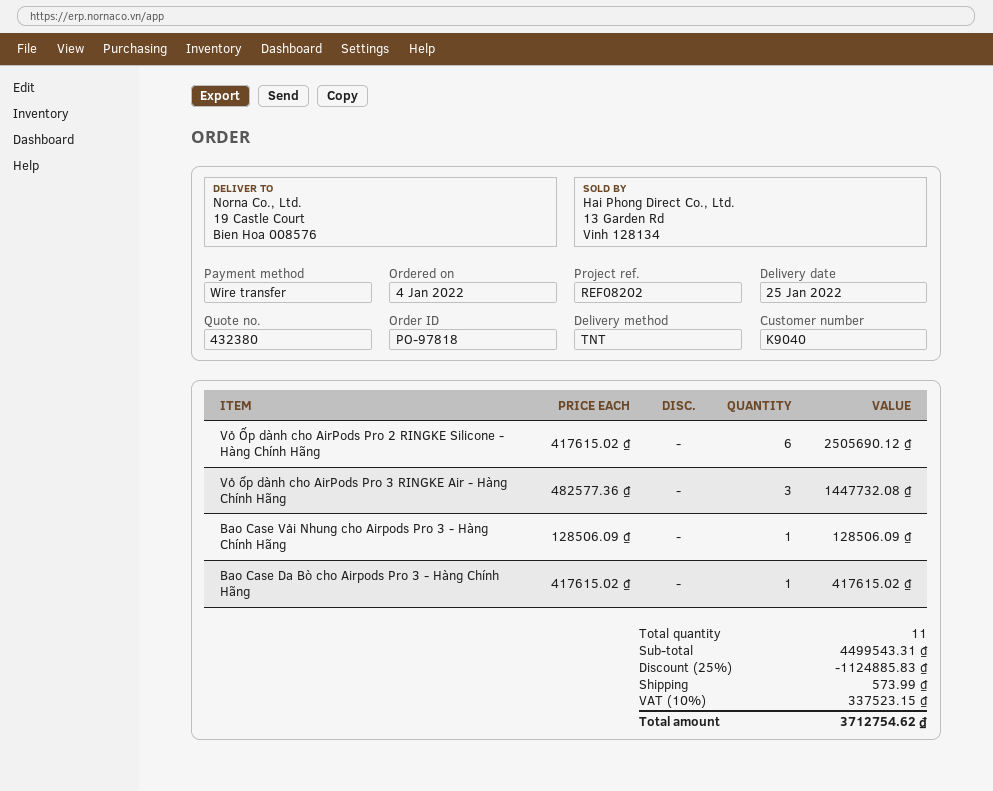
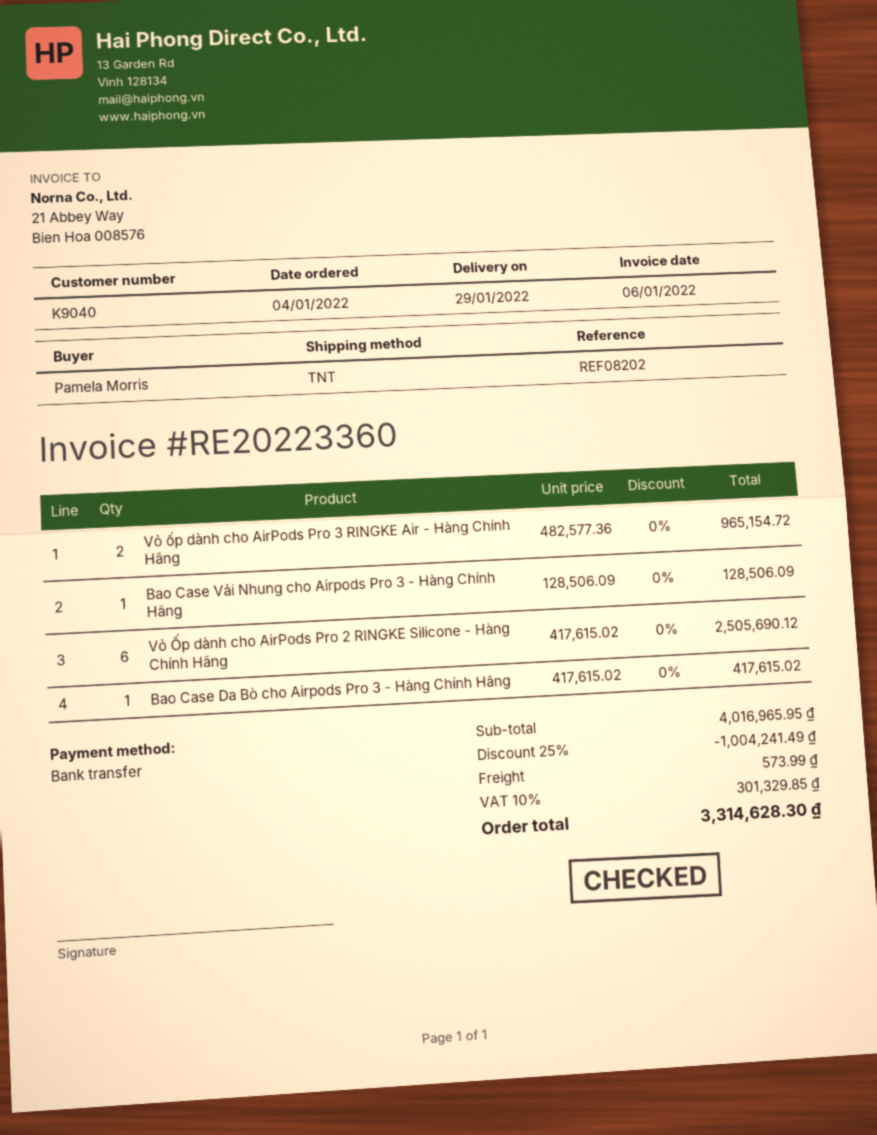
delivery date: 2022-01-25 -> 2022-01-29
Vỏ ốp dành cho AirPods Pro 3 RINGKE Air - Hàng Chính Hãng: 3 x 482577.36 = 1447732.08 -> 2 x 482577.36 = 965154.72
subtotal: 4499543.31 -> 4016965.95
discount: 25% = 1124885.83 -> 25% = 1004241.49
tax: 10% = 337523.15 -> 10% = 301329.85
total: 3712754.62 -> 3314628.30

